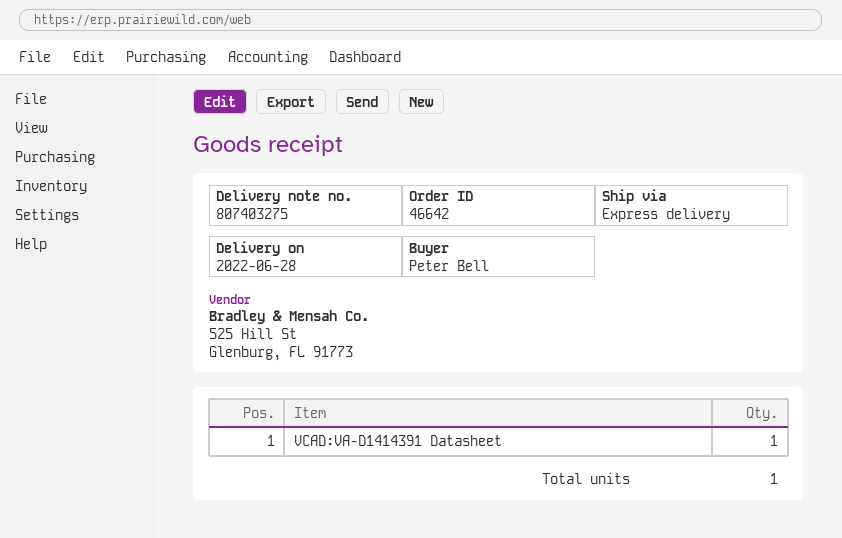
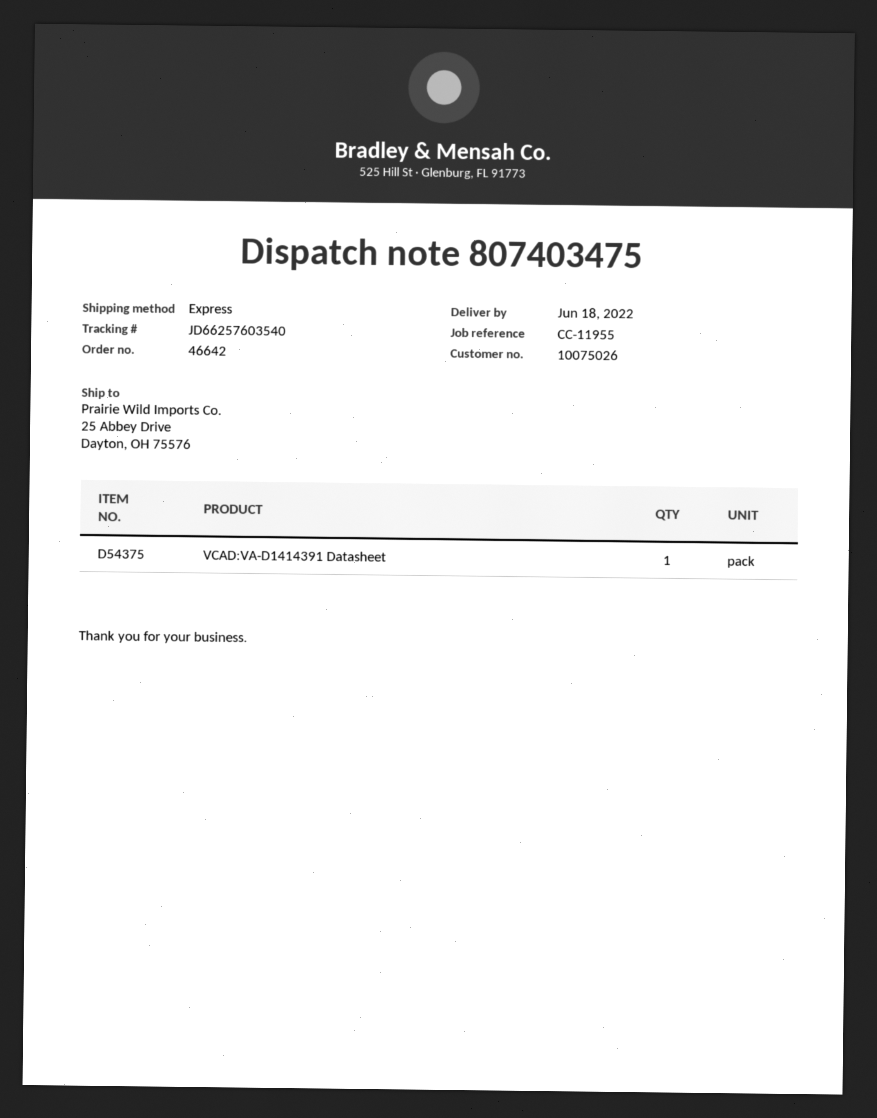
delivery note number: 807403275 -> 807403475
delivery date: 2022-06-28 -> 2022-06-18

